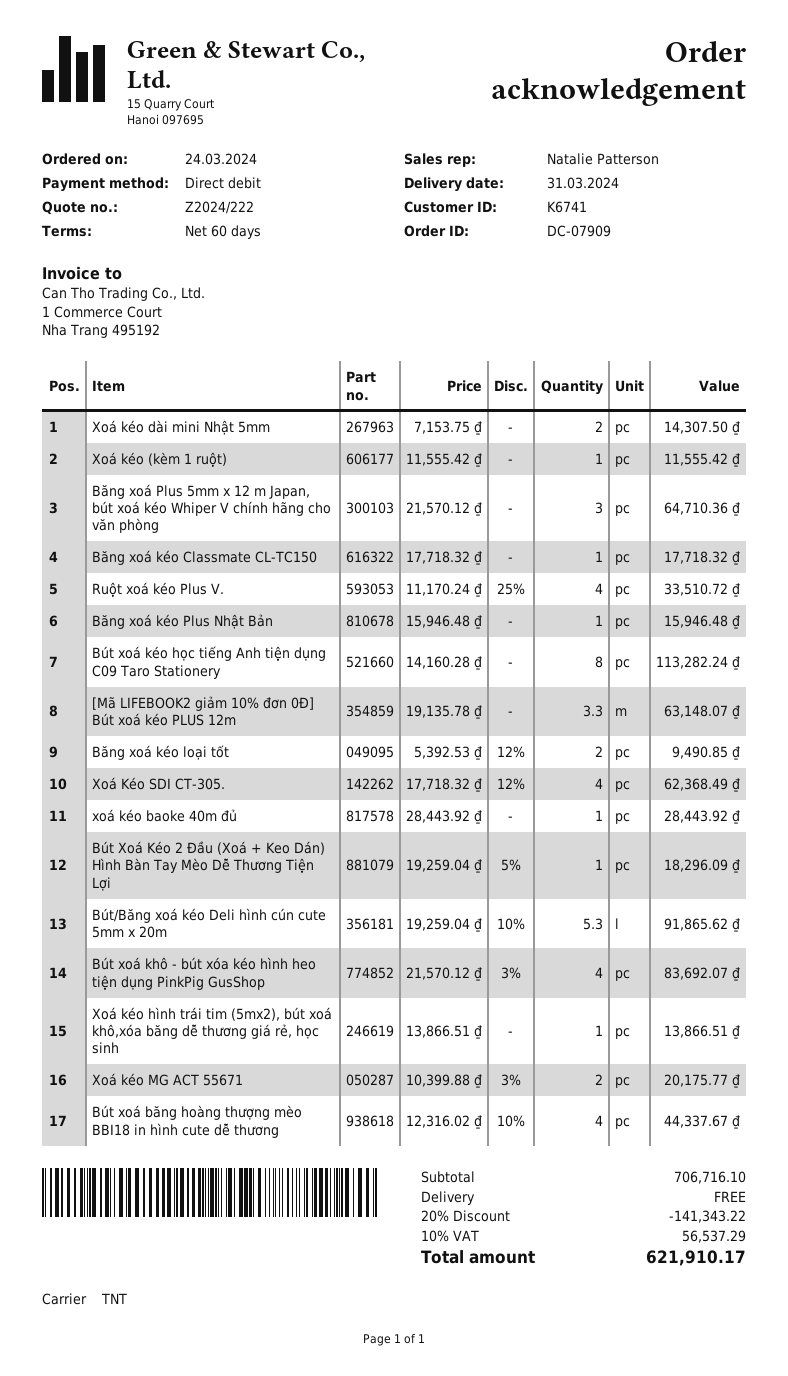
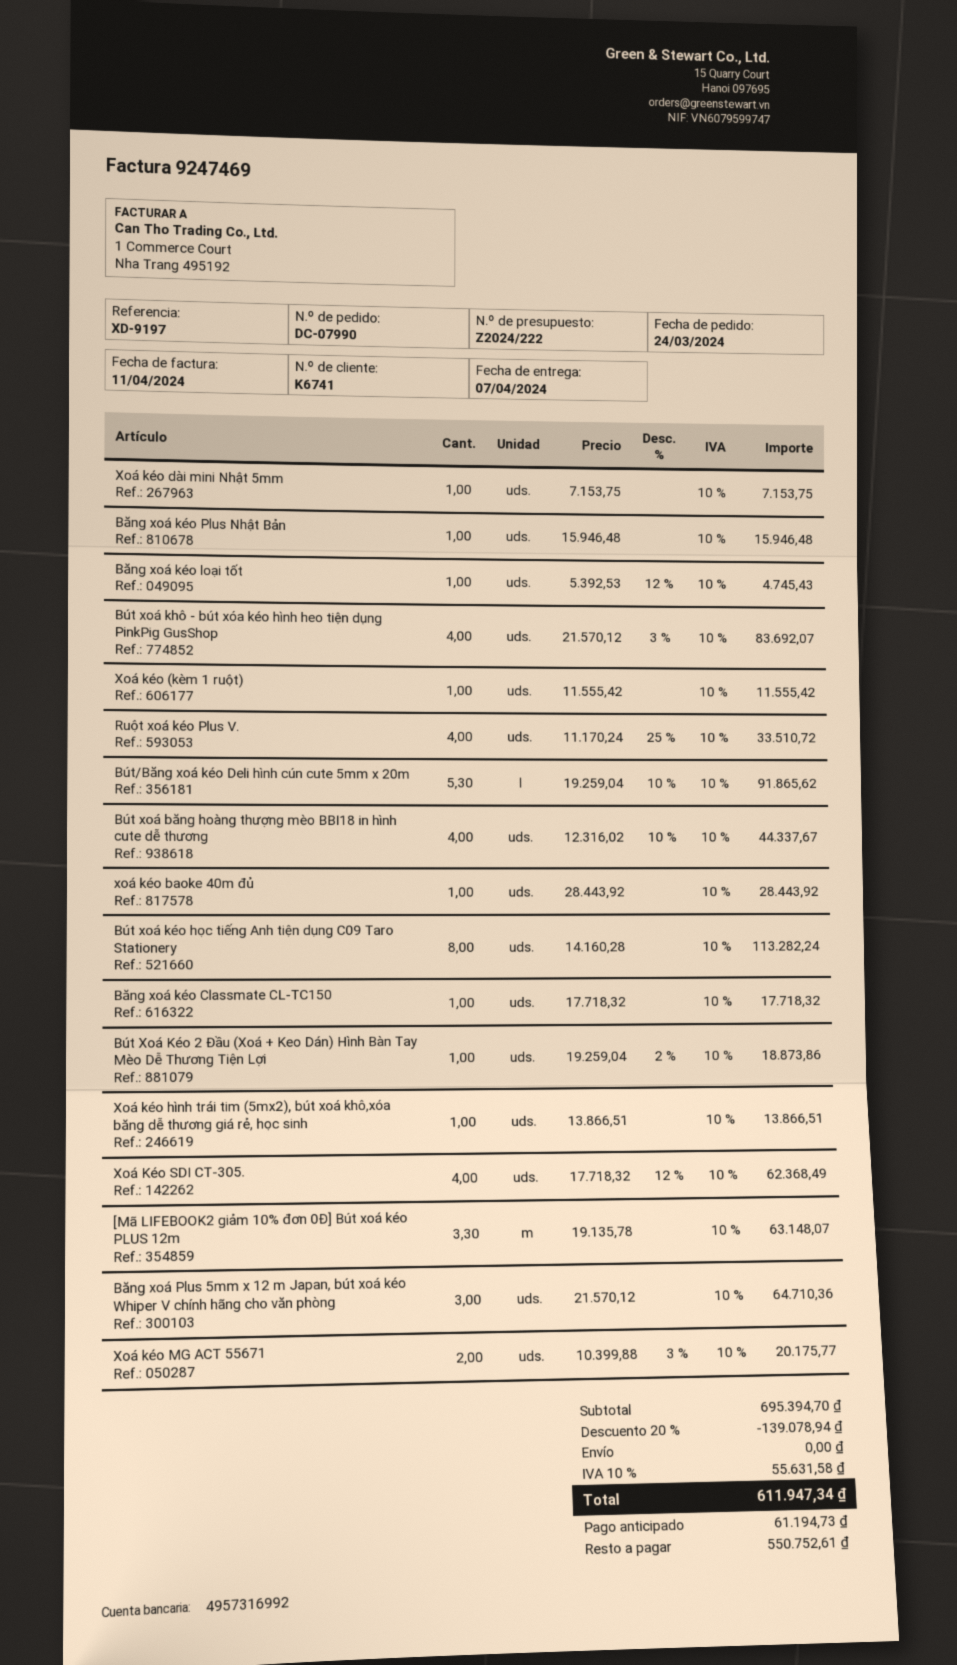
order number: DC-07909 -> DC-07990
delivery date: 2024-03-31 -> 2024-04-07
Xoá kéo dài mini Nhật 5mm: 2 x 7153.75 = 14307.50 -> 1 x 7153.75 = 7153.75
Băng xoá kéo loại tốt: 2 x 5392.53 - 12% = 9490.85 -> 1 x 5392.53 - 12% = 4745.43
Bút Xoá Kéo 2 Đầu (Xoá + Keo Dán) Hình Bàn Tay Mèo Dễ Thương Tiện Lợi: 1 x 19259.04 - 5% = 18296.09 -> 1 x 19259.04 - 2% = 18873.86
subtotal: 706716.10 -> 695394.70
discount: 20% = 141343.22 -> 20% = 139078.94
tax: 10% = 56537.29 -> 10% = 55631.58
total: 621910.17 -> 611947.34

